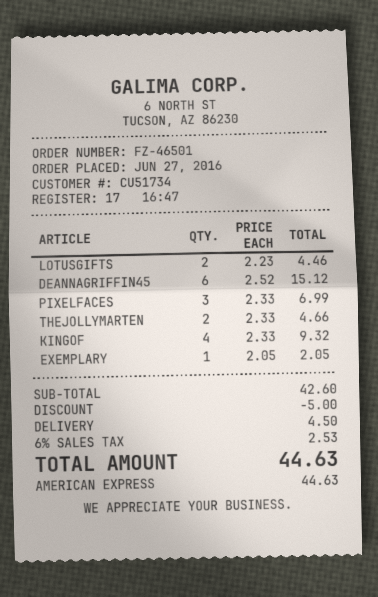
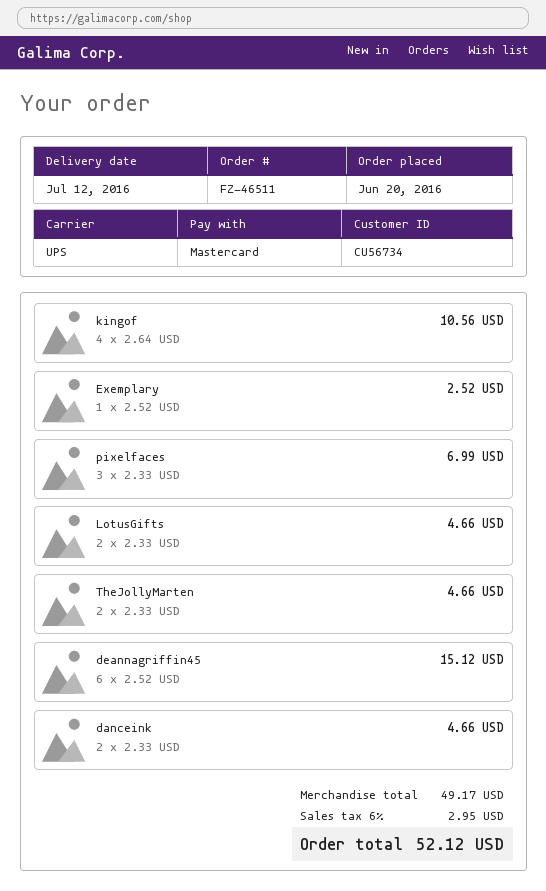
order number: FZ-46501 -> FZ-46511
order date: 2016-06-27 -> 2016-06-20
customer number: CU51734 -> CU56734
payment method: American Express -> Mastercard
LOTUSGIFTS: 2 x 2.23 = 4.46 -> 2 x 2.33 = 4.66
KINGOF: 4 x 2.33 = 9.32 -> 4 x 2.64 = 10.56
EXEMPLARY: 1 x 2.05 = 2.05 -> 1 x 2.52 = 2.52
danceink: none -> 2 x 2.33 = 4.66
subtotal: 42.60 -> 49.17
discount: 5.00 -> none
shipping: 4.50 -> none
tax: 6% = 2.53 -> 6% = 2.95
total: 44.63 -> 52.12

